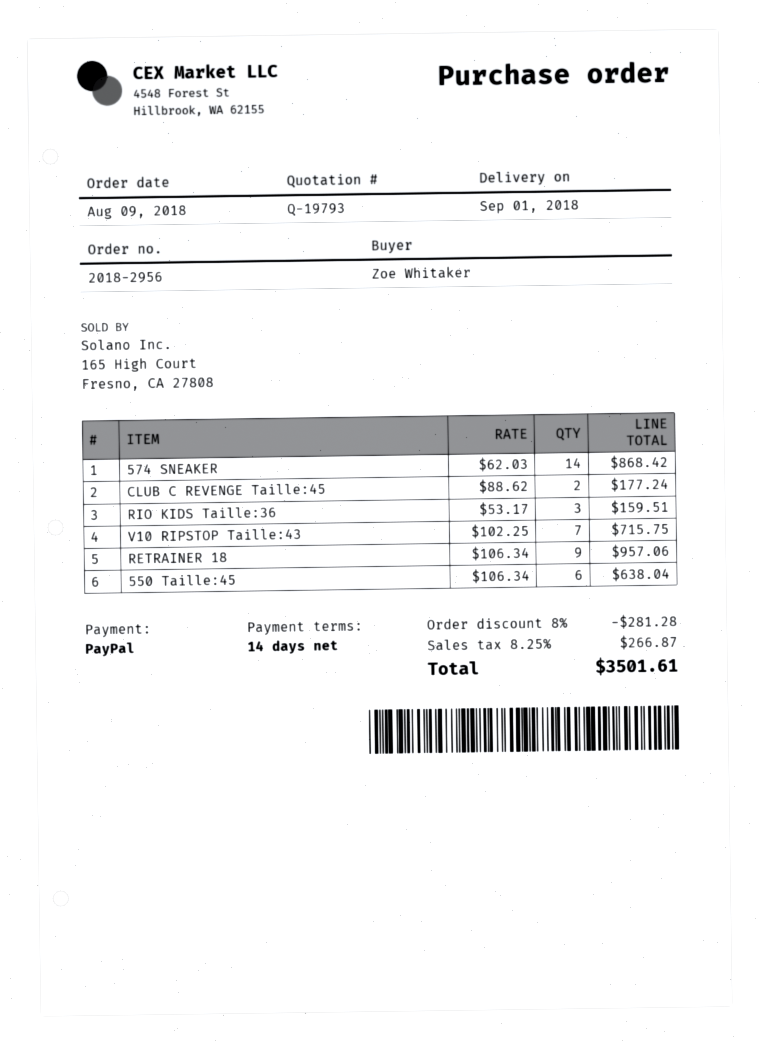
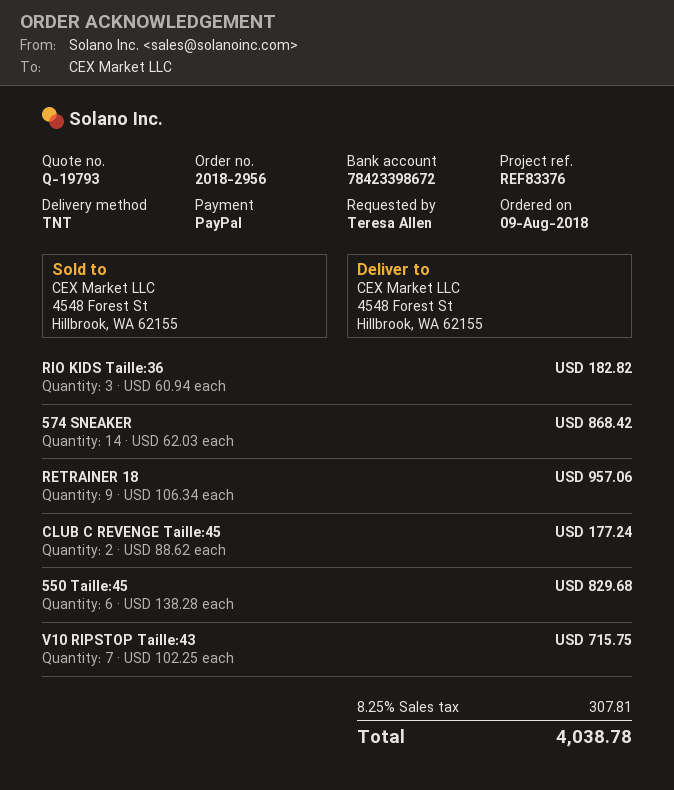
ordered by: Zoe Whitaker -> Teresa Allen
RIO KIDS Taille:36: 3 x 53.17 = 159.51 -> 3 x 60.94 = 182.82
550 Taille:45: 6 x 106.34 = 638.04 -> 6 x 138.28 = 829.68
discount: 8% = 281.28 -> none
tax: 8.25% = 266.87 -> 8.25% = 307.81
total: 3501.61 -> 4038.78

